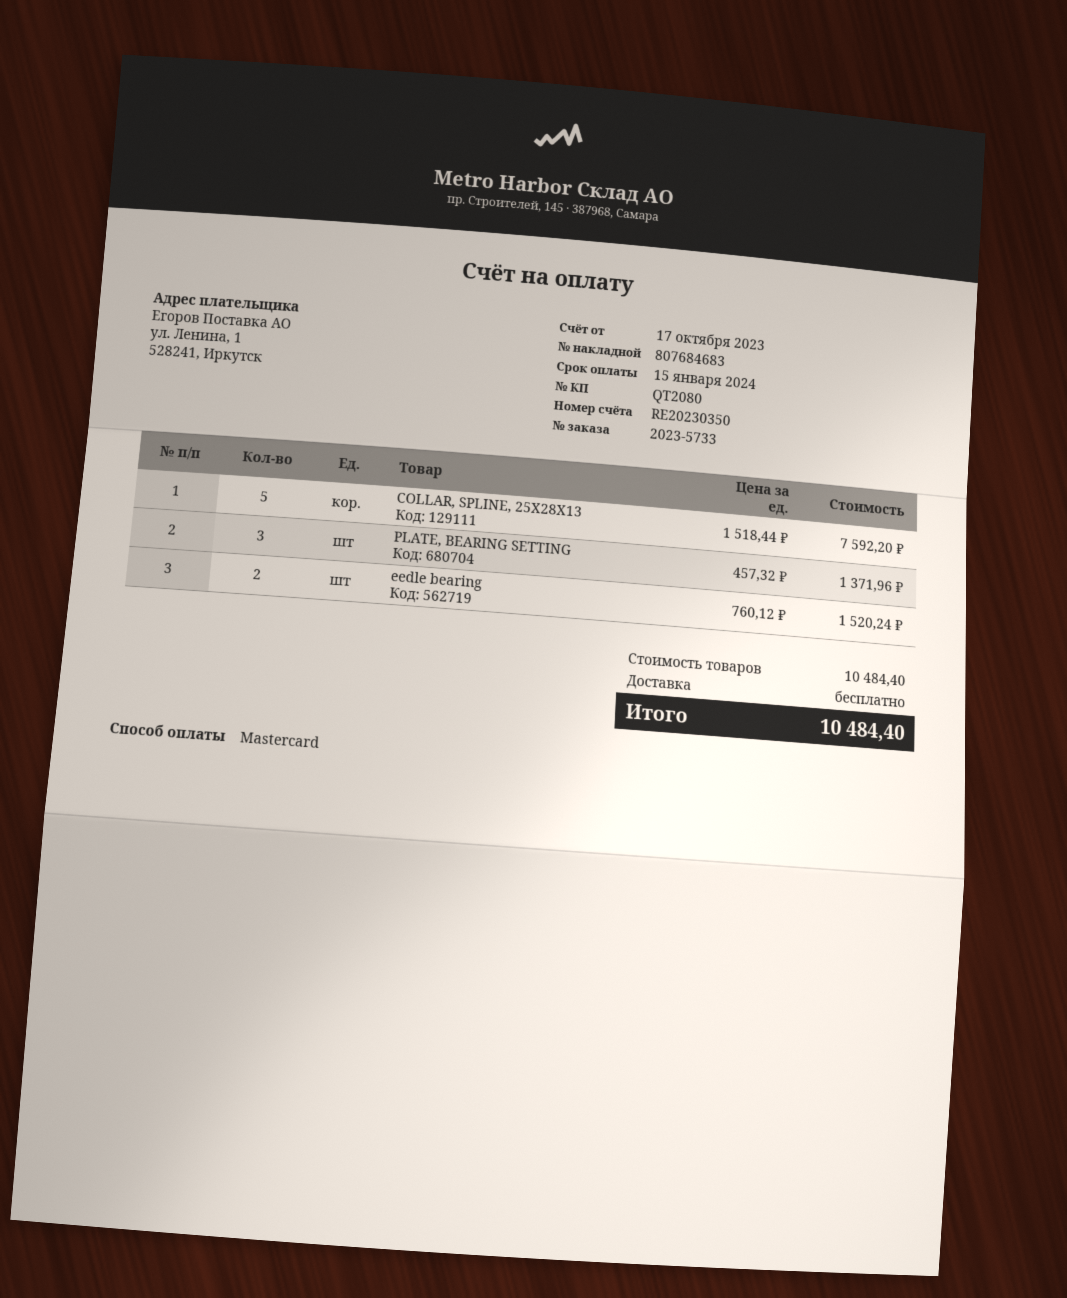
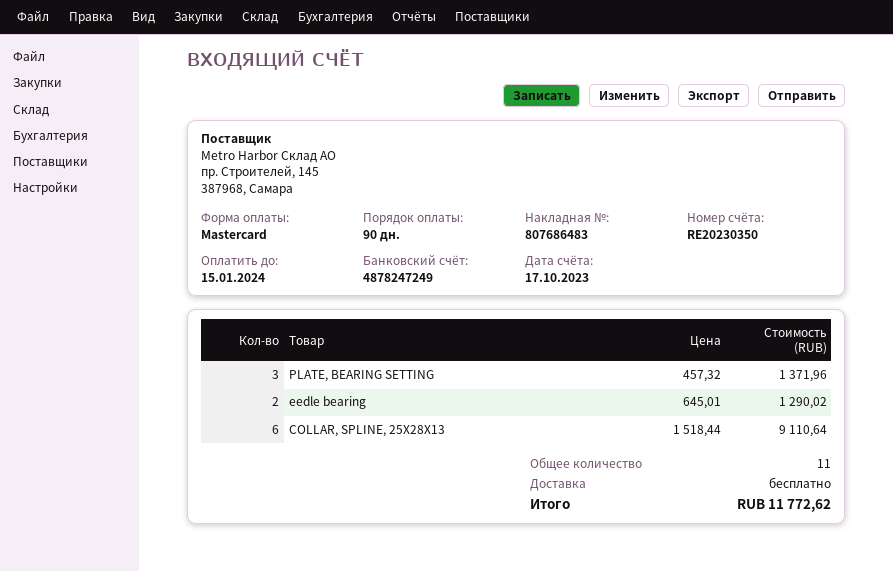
delivery note number: 807684683 -> 807686483
COLLAR, SPLINE, 25X28X13: 5 x 1518.44 = 7592.20 -> 6 x 1518.44 = 9110.64
eedle bearing: 2 x 760.12 = 1520.24 -> 2 x 645.01 = 1290.02
total: 10484.40 -> 11772.62

